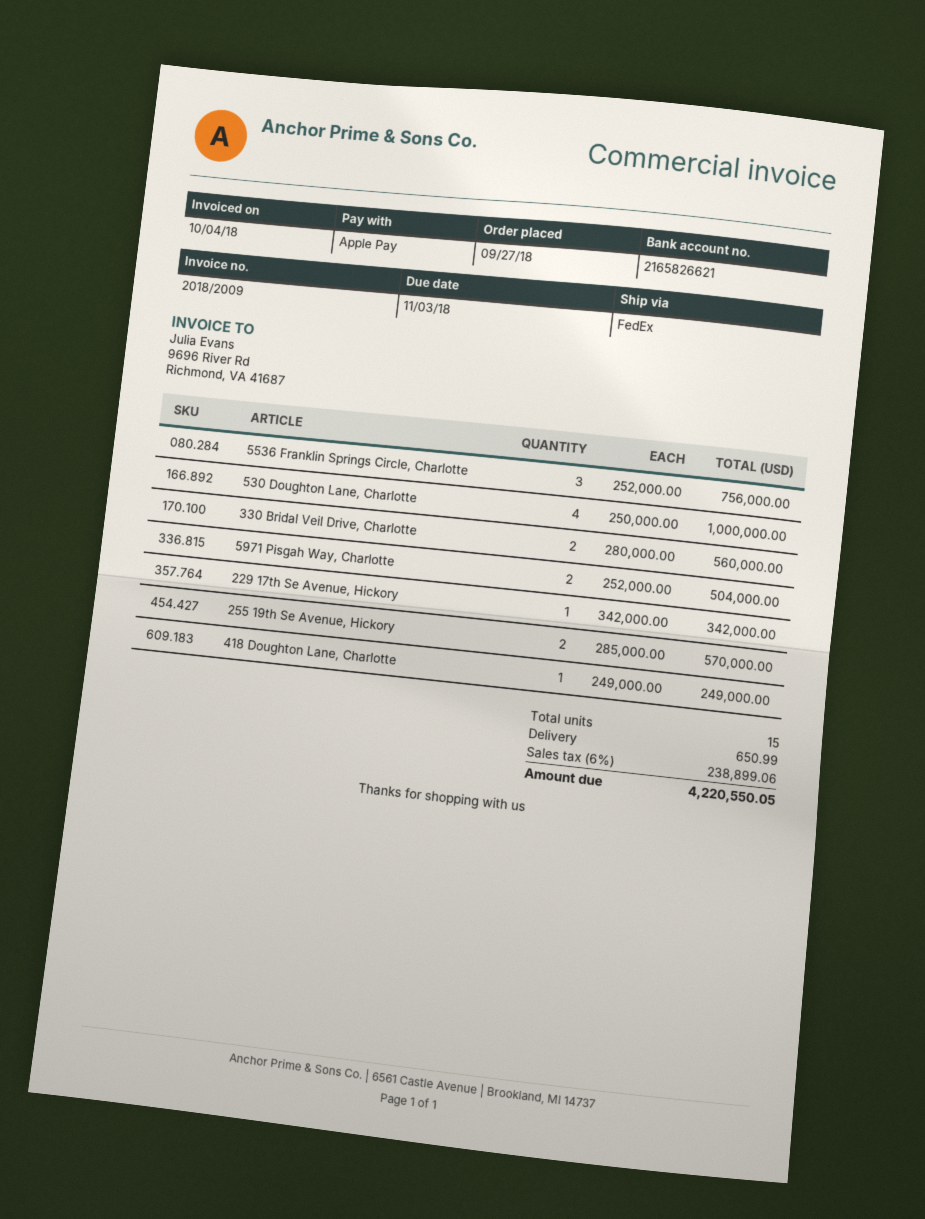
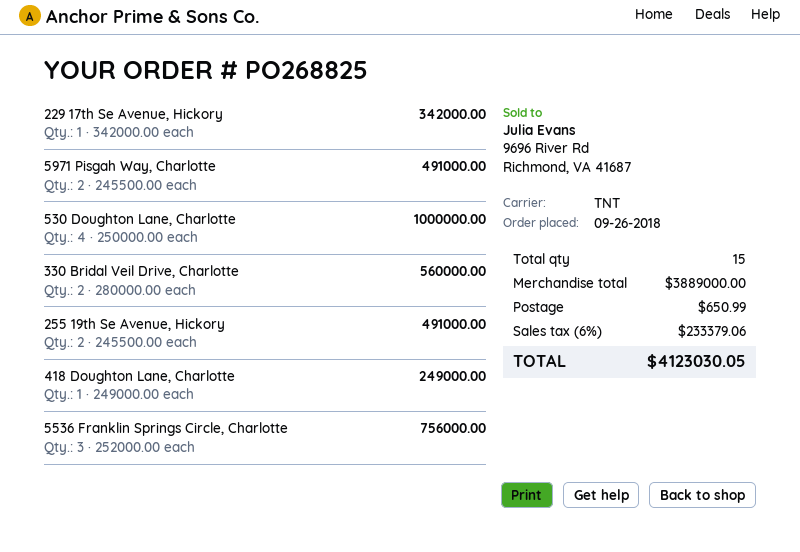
order date: 2018-09-27 -> 2018-09-26
shipping method: FedEx -> TNT
5971 Pisgah Way, Charlotte: 2 x 252000.00 = 504000.00 -> 2 x 245500.00 = 491000.00
255 19th Se Avenue, Hickory: 2 x 285000.00 = 570000.00 -> 2 x 245500.00 = 491000.00
tax: 6% = 238899.06 -> 6% = 233379.06
total: 4220550.05 -> 4123030.05

